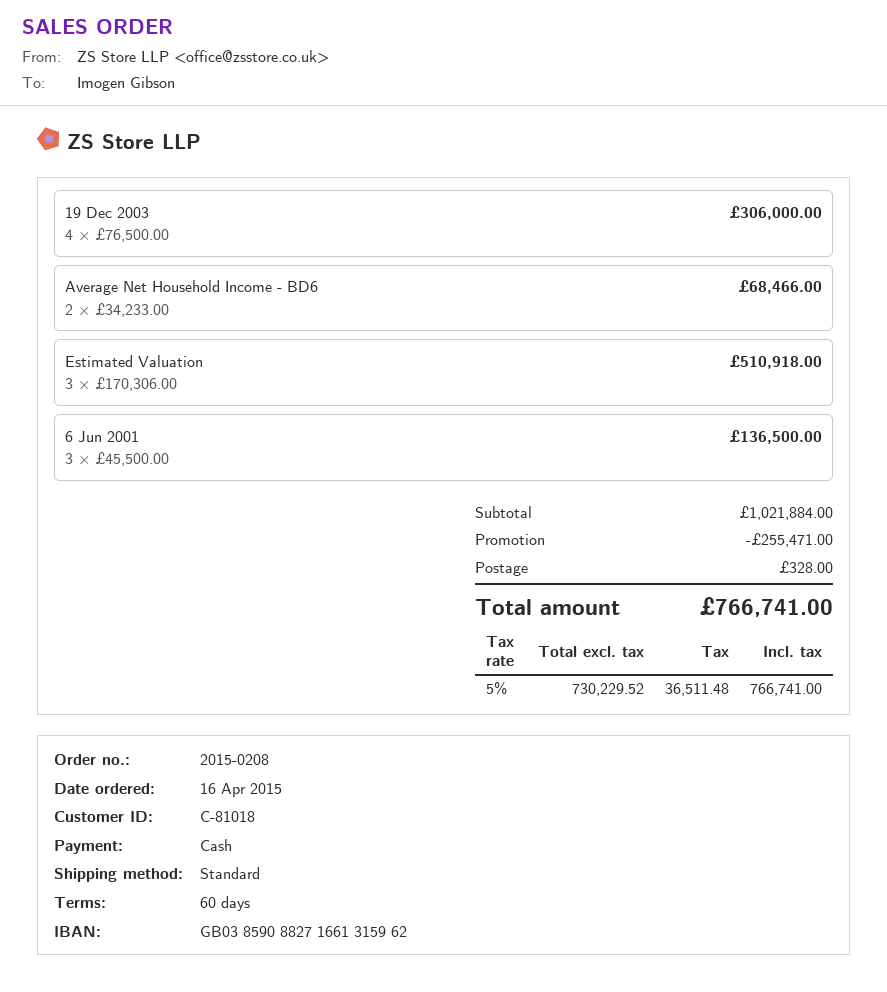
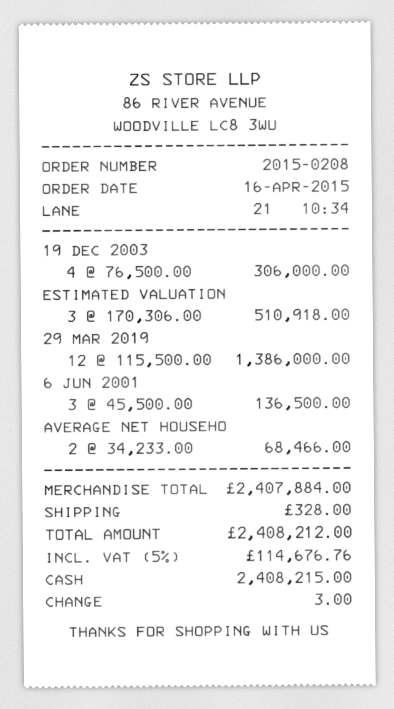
29 MAR 2019: none -> 12 x 115500.00 = 1386000.00
subtotal: 1021884.00 -> 2407884.00
discount: 255471.00 -> none
tax: 5% = 36511.48 -> 5% = 114676.76
total: 766741.00 -> 2408212.00

